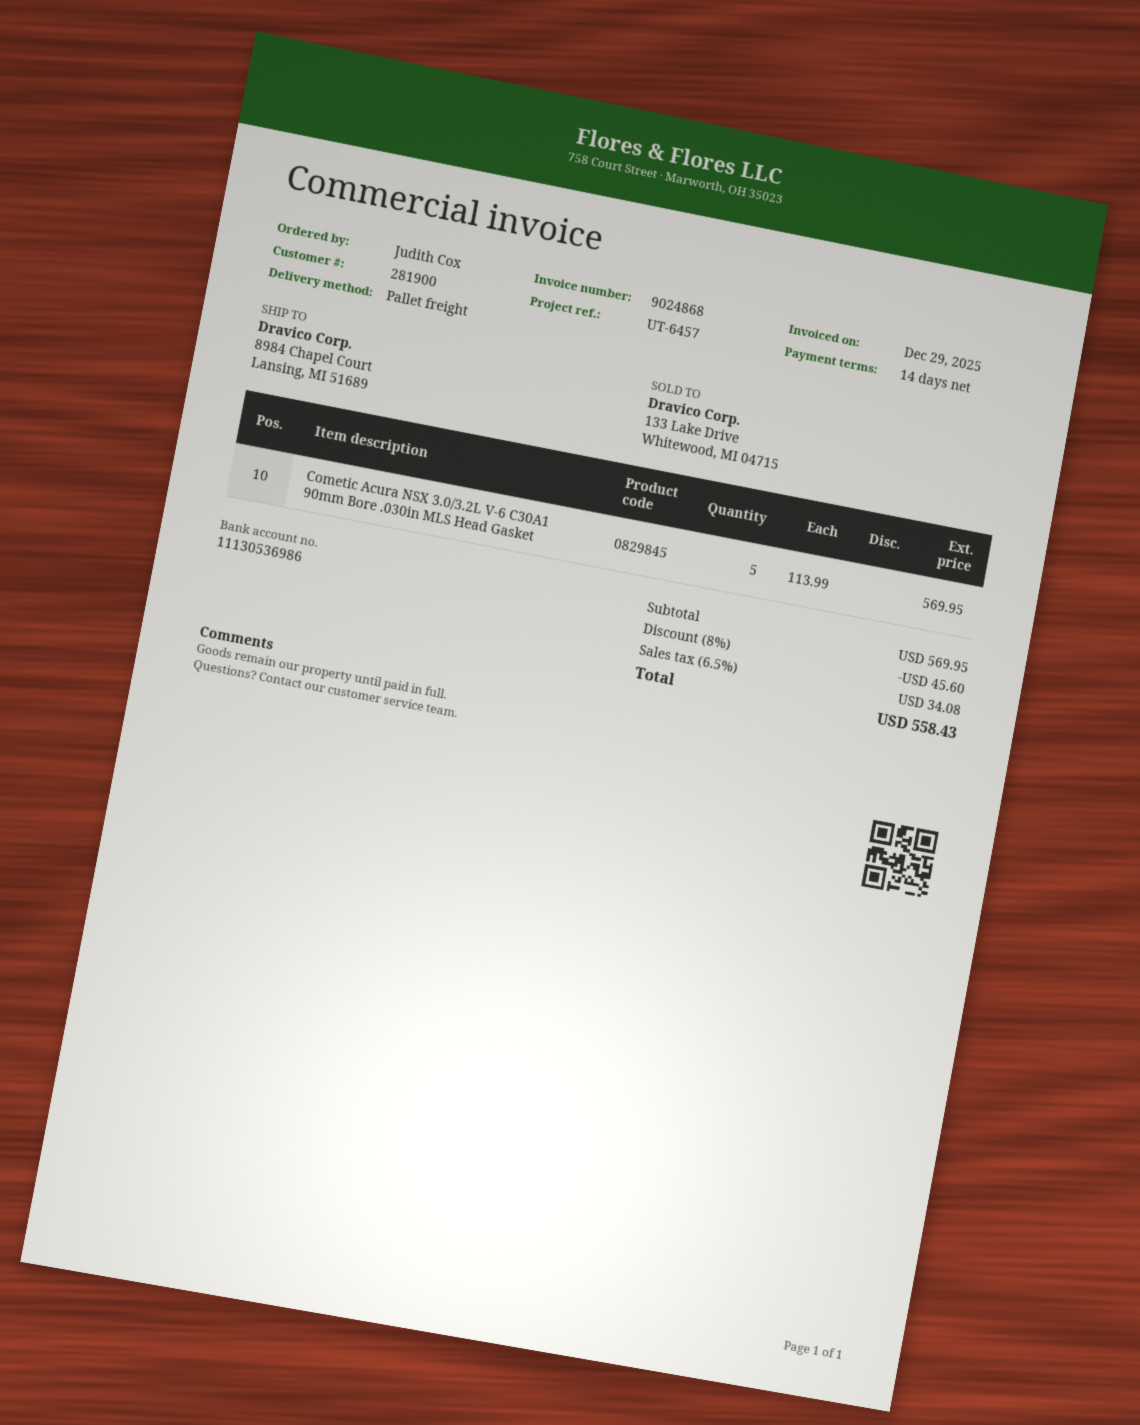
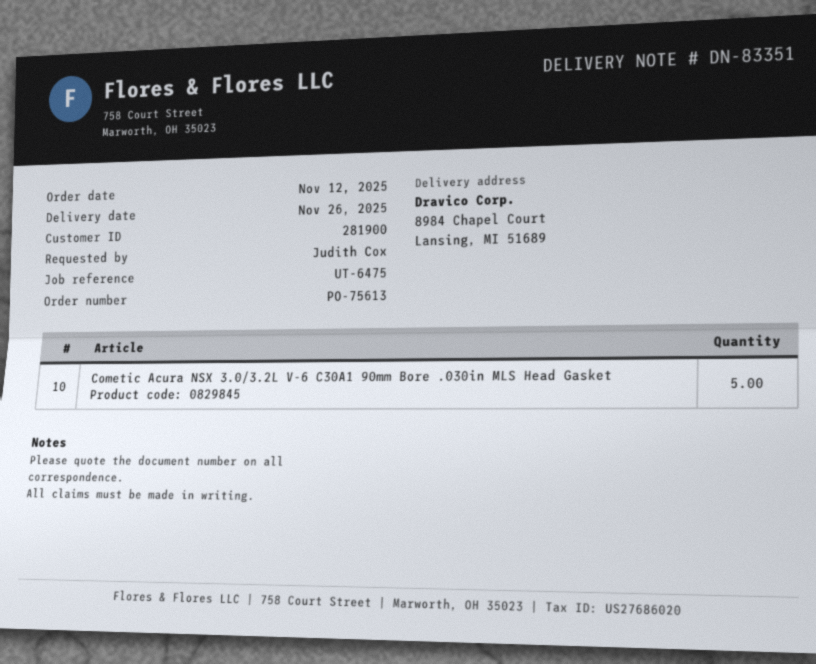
reference: UT-6457 -> UT-6475

